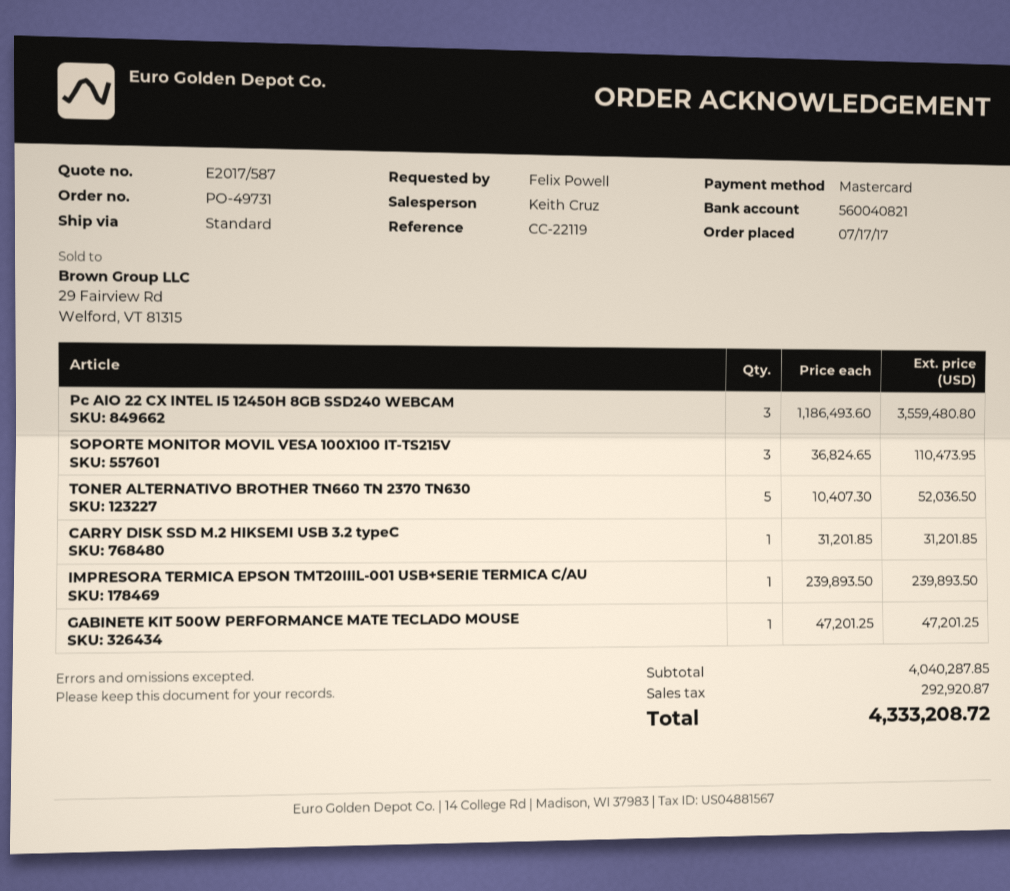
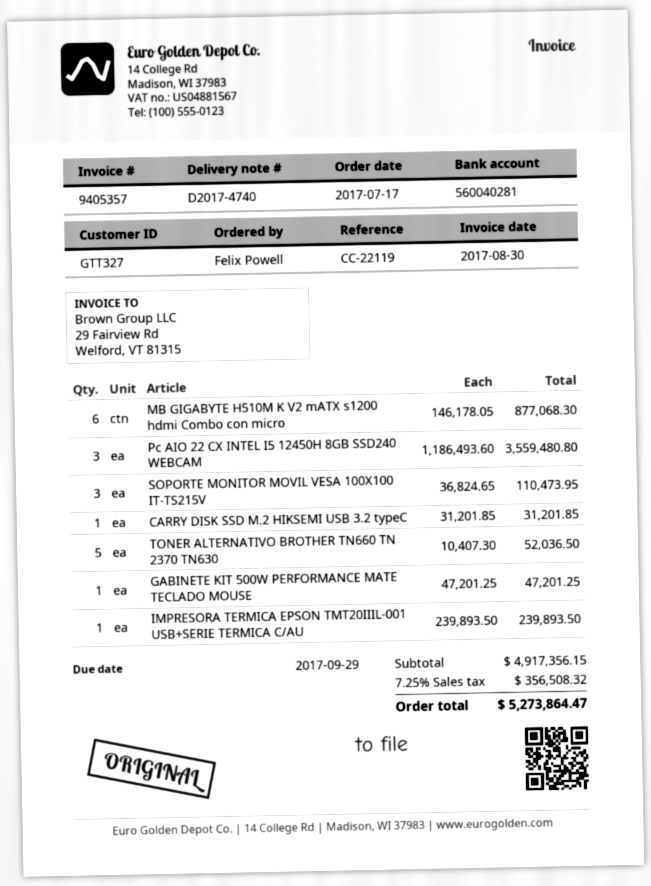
bank account: 560040821 -> 560040281
MB GIGABYTE H510M K V2 mATX s1200 hdmi Combo con micro: none -> 6 x 146178.05 = 877068.30
subtotal: 4040287.85 -> 4917356.15
tax: 292920.87 -> 356508.32
total: 4333208.72 -> 5273864.47

